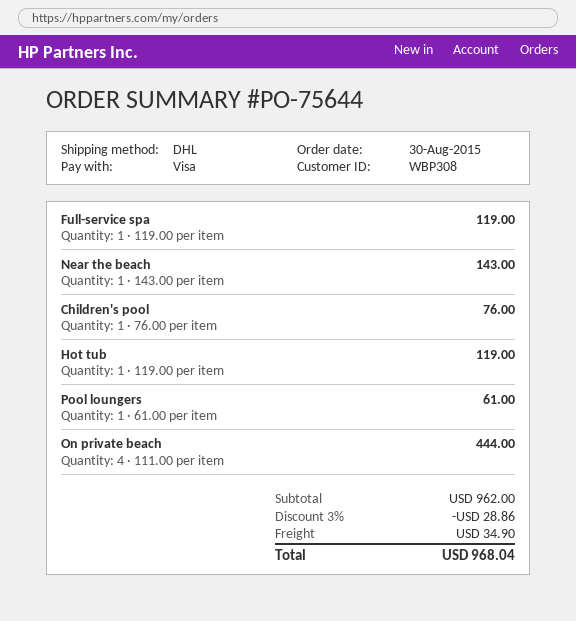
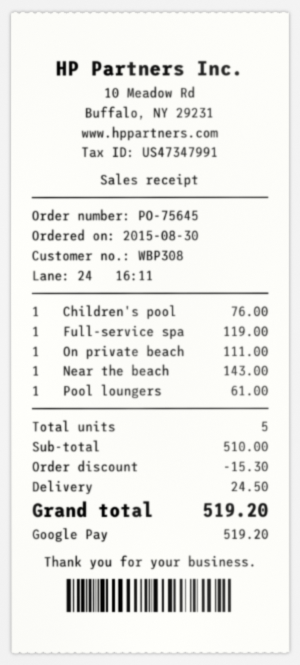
order number: PO-75644 -> PO-75645
payment method: Visa -> Google Pay
Hot tub: 1 x 119.00 = 119.00 -> none
On private beach: 4 x 111.00 = 444.00 -> 1 x 111.00 = 111.00
subtotal: 962.00 -> 510.00
discount: 28.86 -> 15.30
shipping: 34.90 -> 24.50
total: 968.04 -> 519.20

